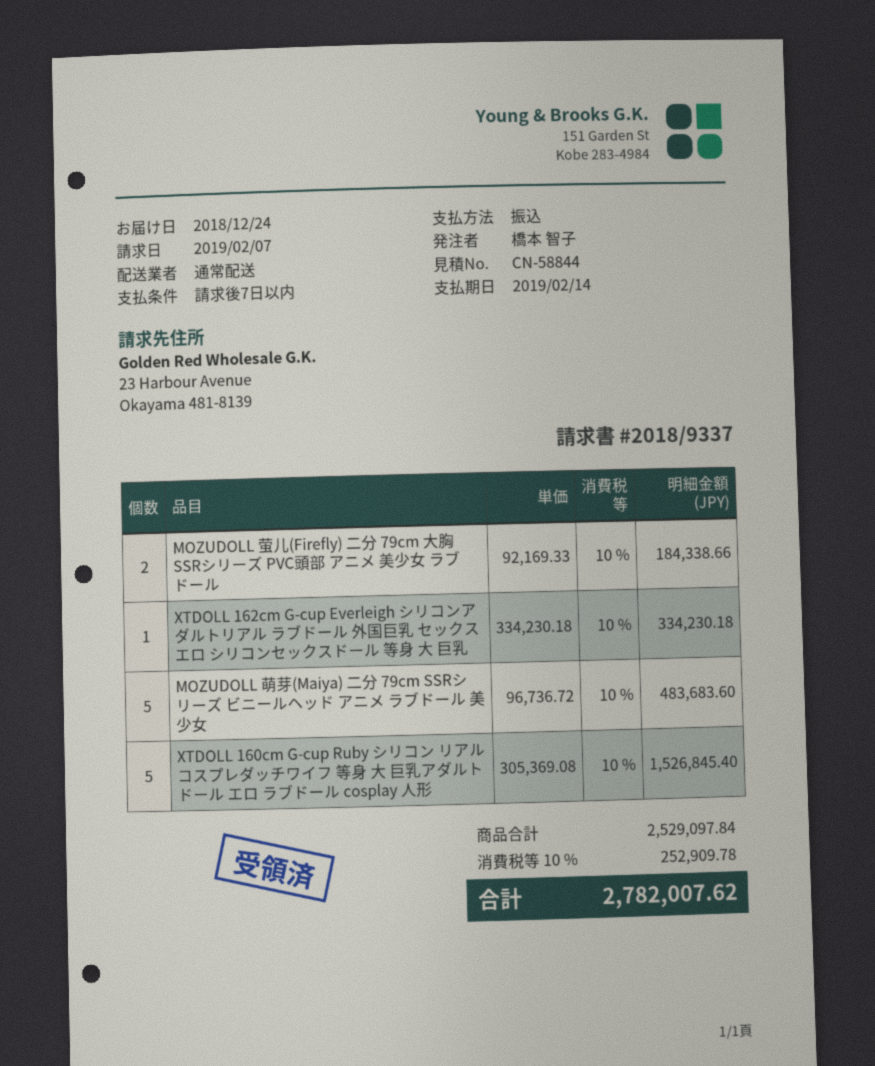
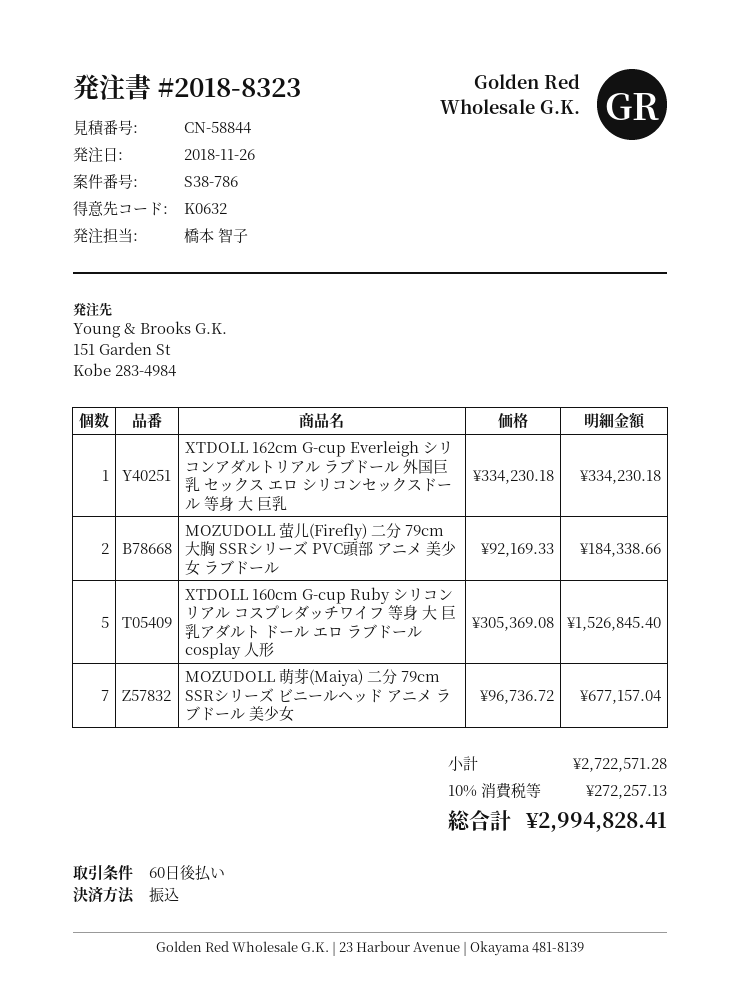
payment terms: 7 days -> 60 days
MOZUDOLL 萌芽(Maiya) 二分 79cm SSRシリーズ ビニールヘッド アニメ ラブドール 美少女: 5 x 96736.72 = 483683.60 -> 7 x 96736.72 = 677157.04
subtotal: 2529097.84 -> 2722571.28
tax: 10% = 252909.78 -> 10% = 272257.13
total: 2782007.62 -> 2994828.41

